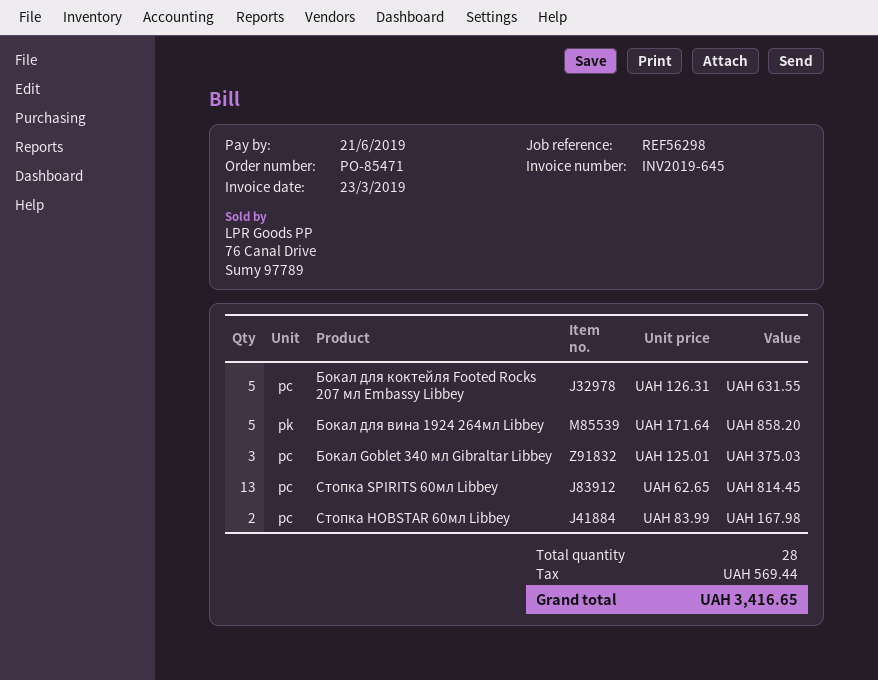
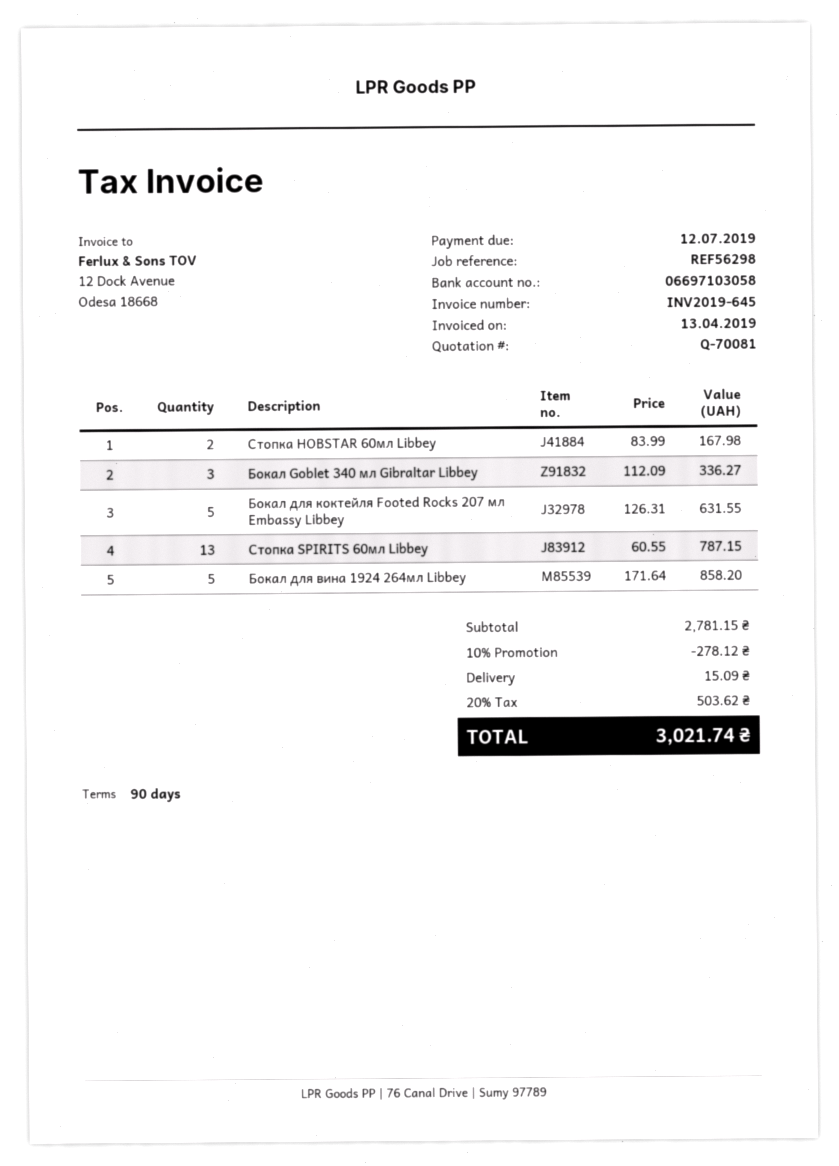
invoice date: 2019-03-23 -> 2019-04-13
due date: 2019-06-21 -> 2019-07-12
Бокал Goblet 340 мл Gibraltar Libbey: 3 x 125.01 = 375.03 -> 3 x 112.09 = 336.27
Стопка SPIRITS 60мл Libbey: 13 x 62.65 = 814.45 -> 13 x 60.55 = 787.15
discount: none -> 10% = 278.12
shipping: none -> 15.09
tax: 569.44 -> 503.62
total: 3416.65 -> 3021.74

